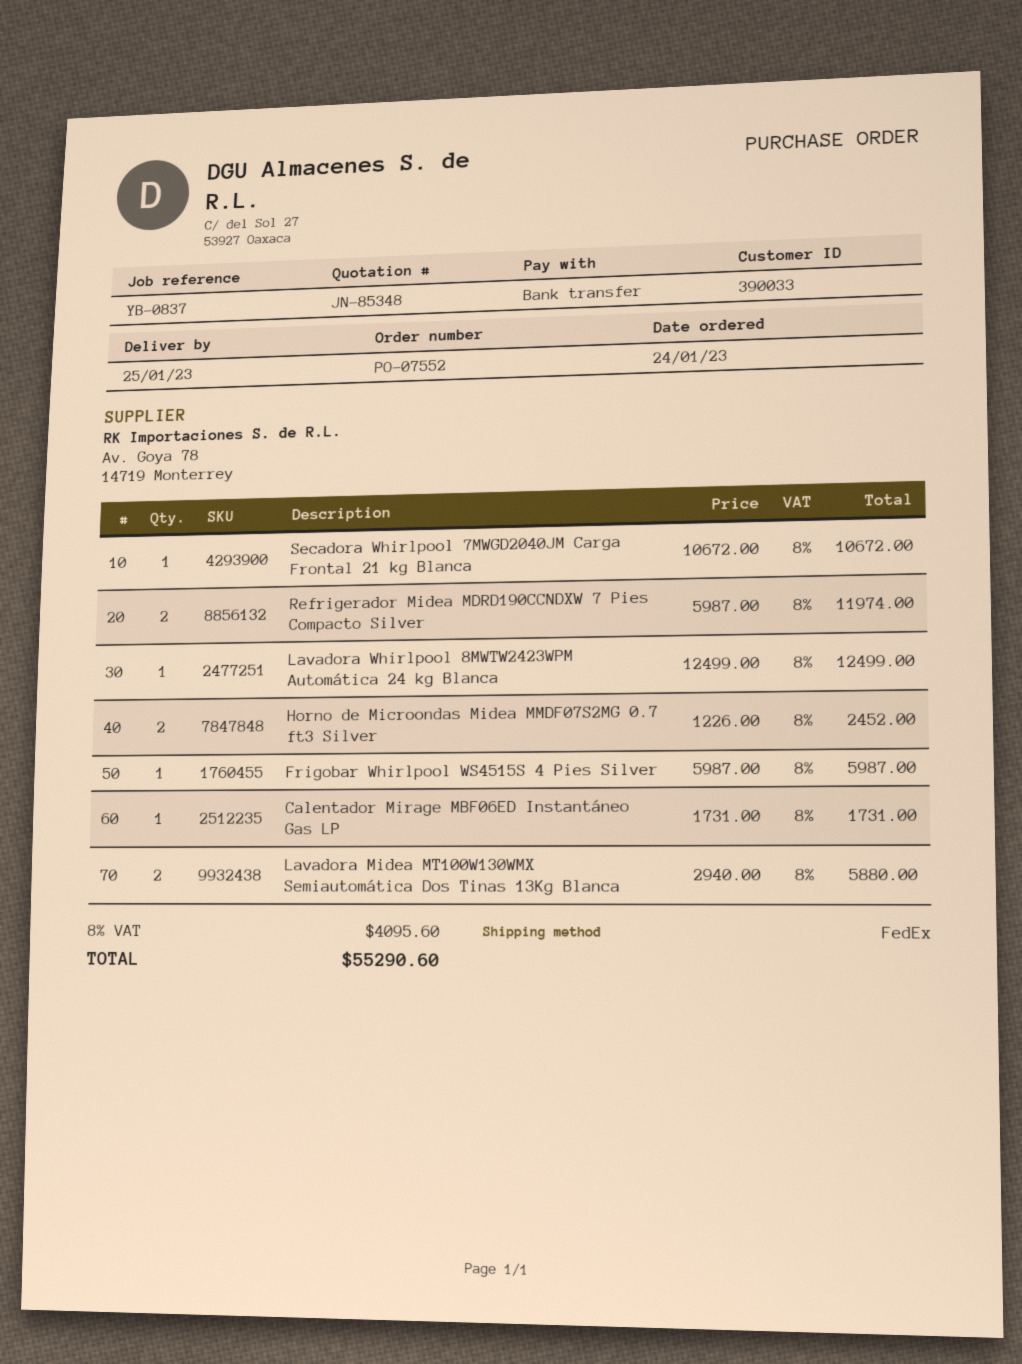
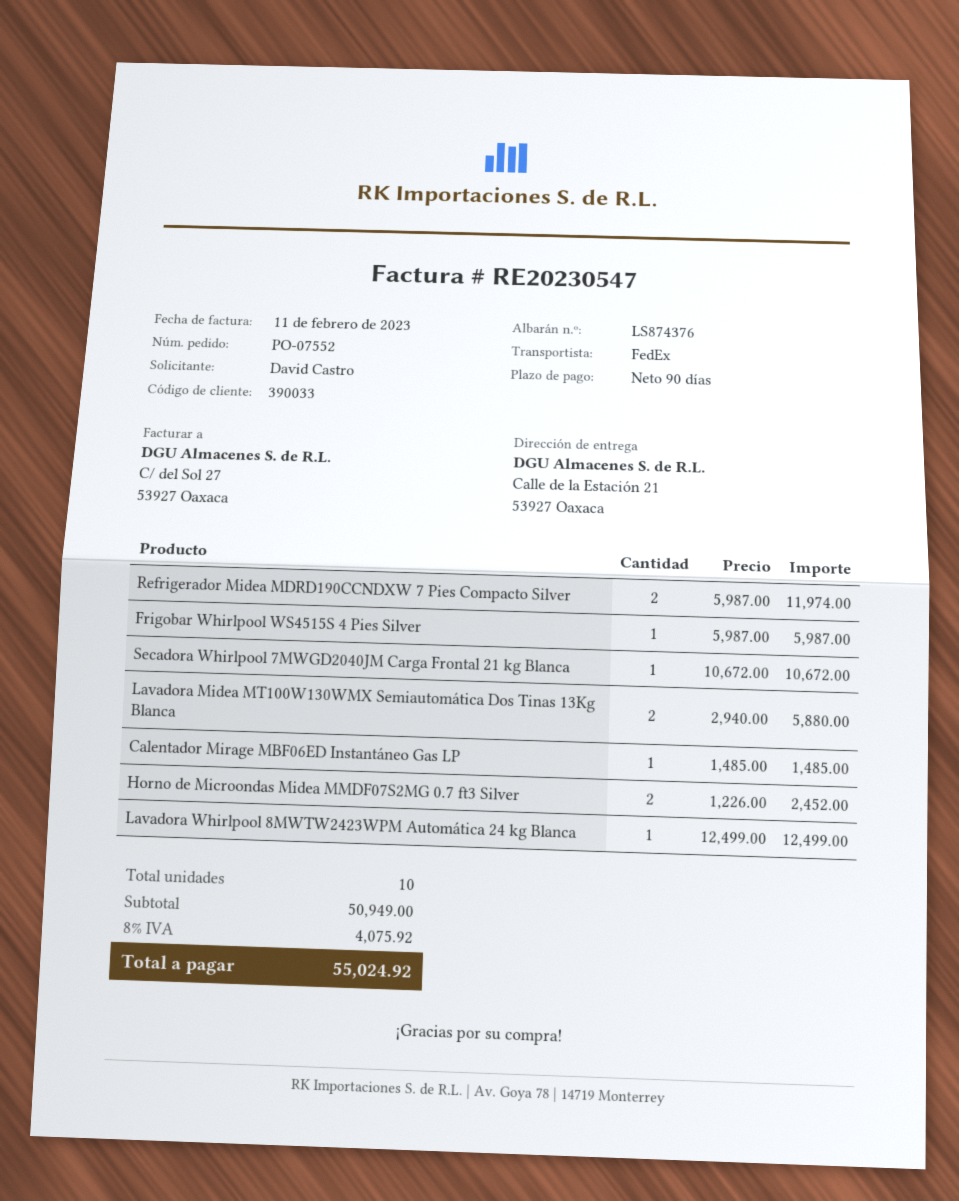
Calentador Mirage MBF06ED Instantáneo Gas LP: 1 x 1731.00 = 1731.00 -> 1 x 1485.00 = 1485.00
tax: 8% = 4095.60 -> 8% = 4075.92
total: 55290.60 -> 55024.92

